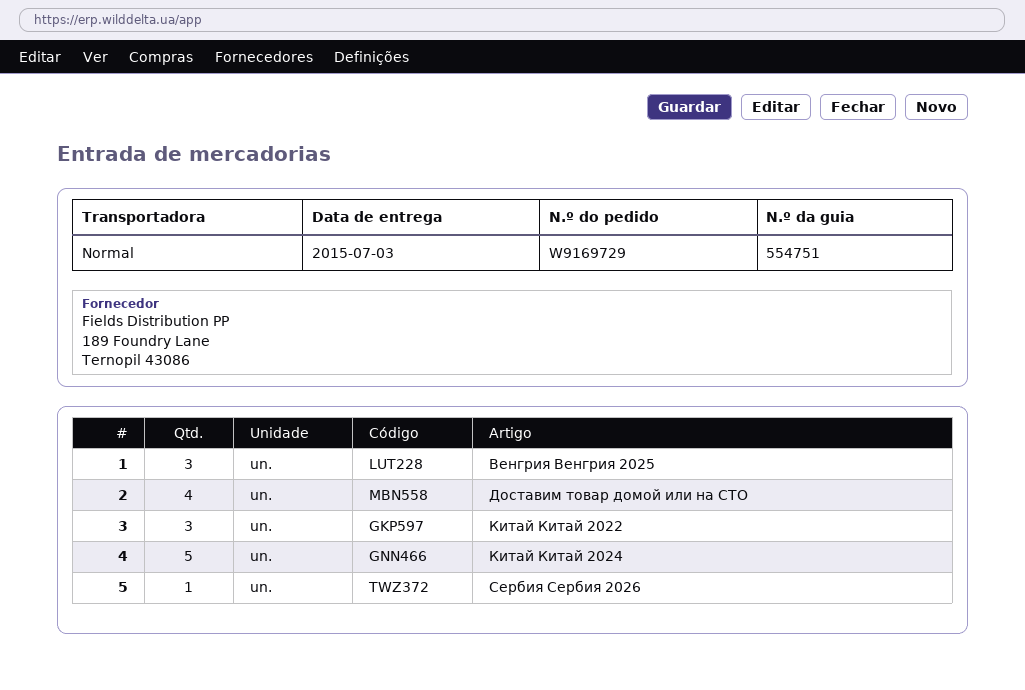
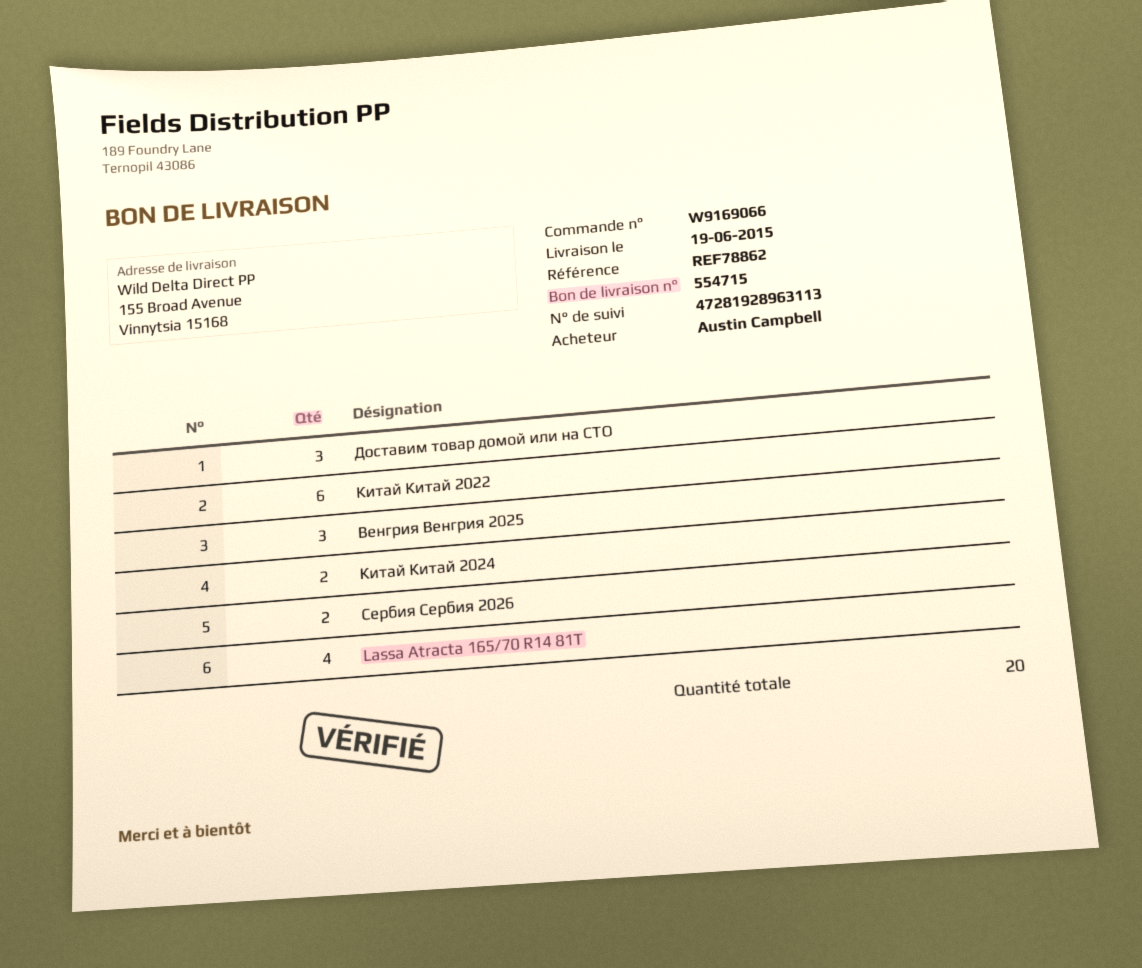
order number: W9169729 -> W9169066
delivery note number: 554751 -> 554715
delivery date: 2015-07-03 -> 2015-06-19
Доставим товар домой или на СТО: 4 -> 3
Китай Китай 2022: 3 -> 6
Китай Китай 2024: 5 -> 2
Сербия Сербия 2026: 1 -> 2
Lassa Atracta 165/70 R14 81T: none -> 4

